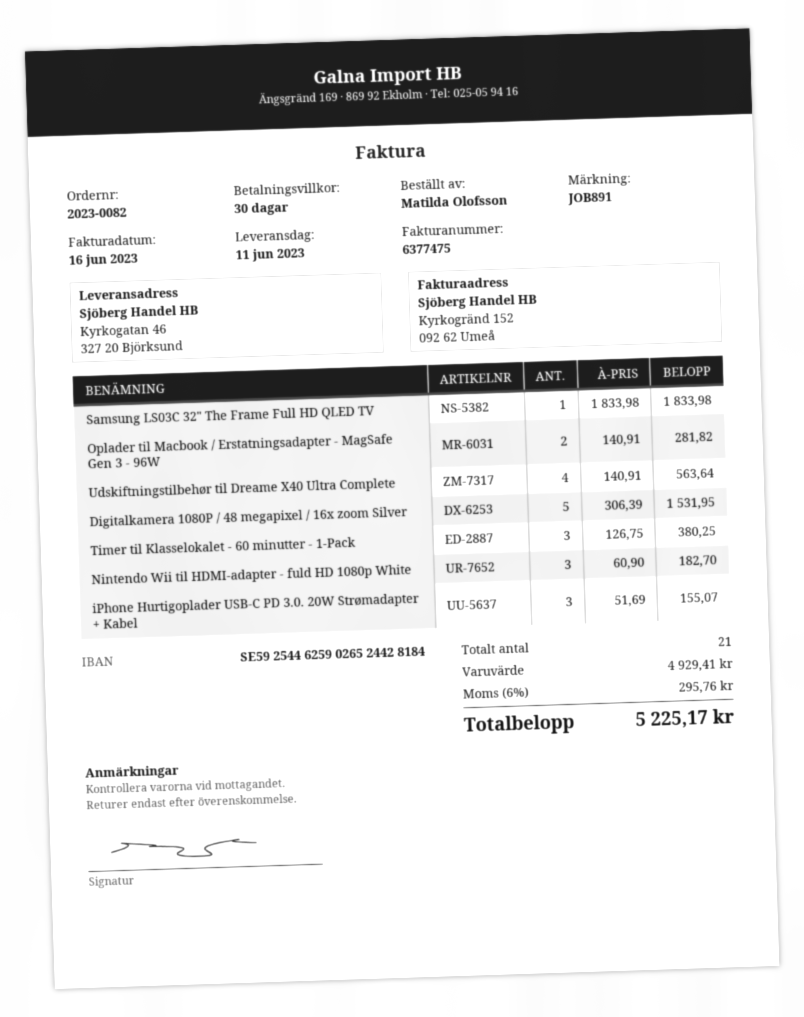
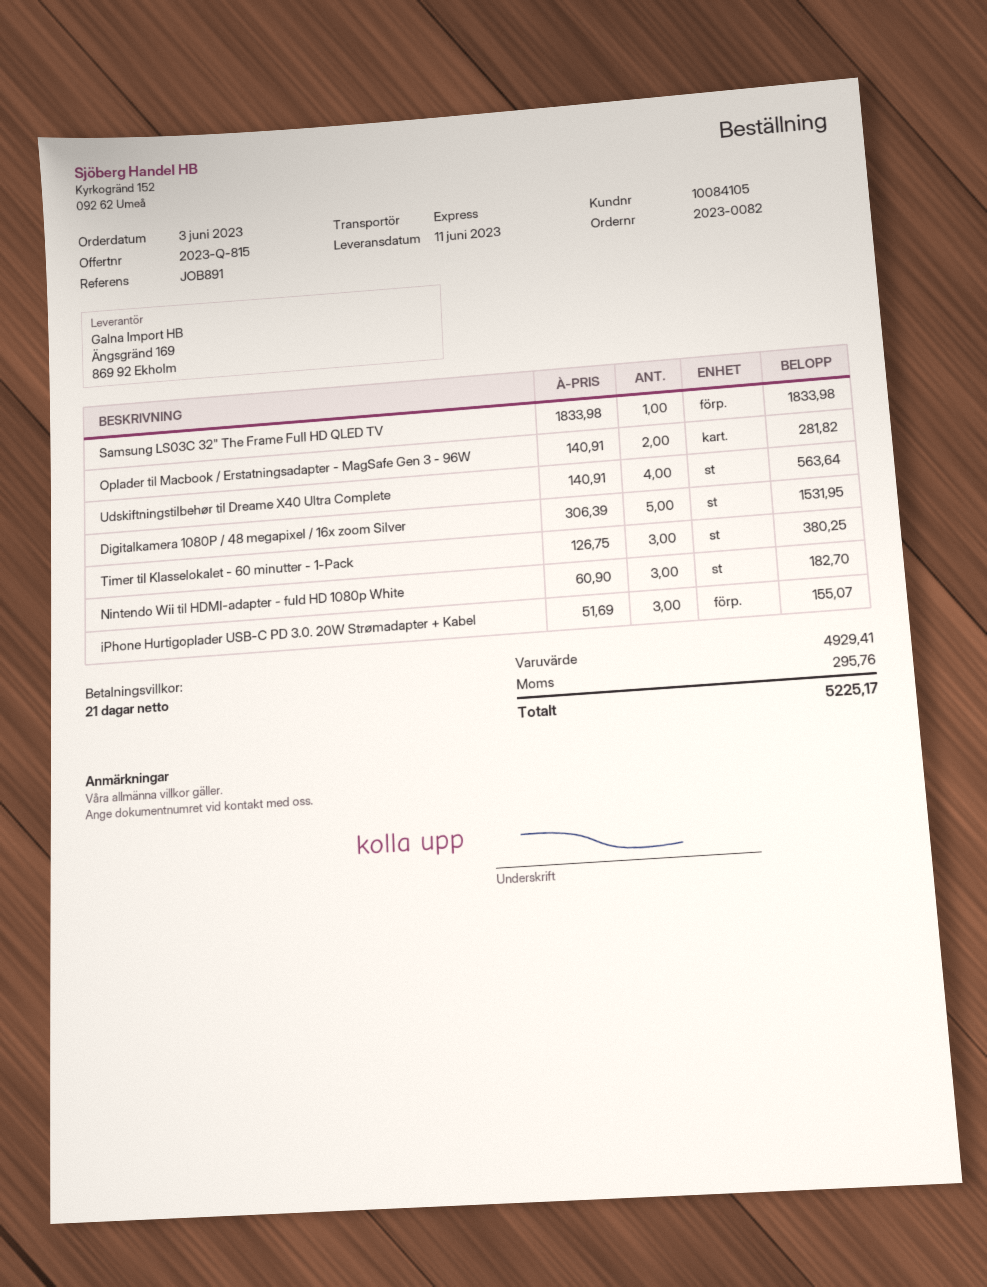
payment terms: 30 days -> 21 days

